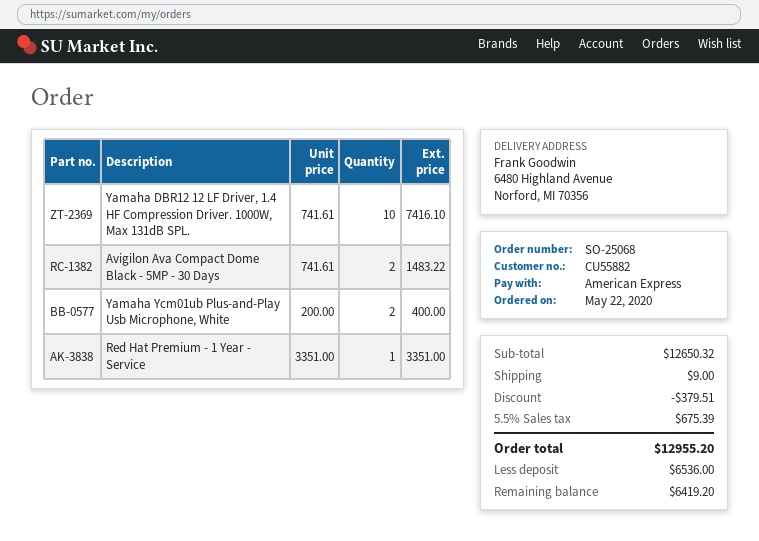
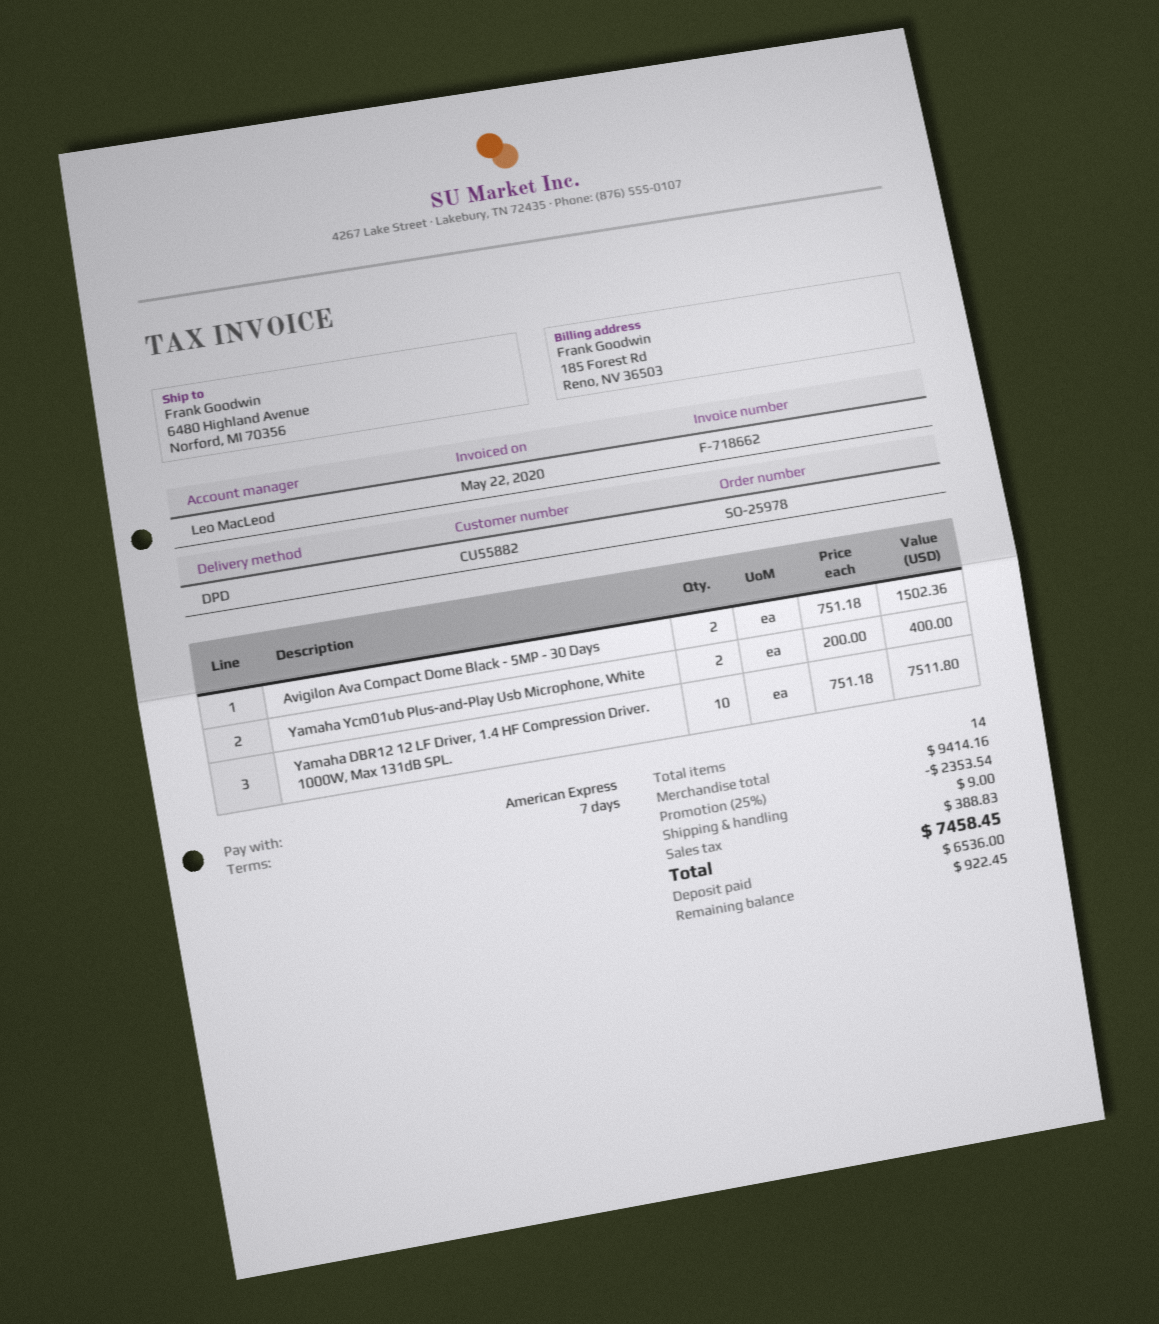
order number: SO-25068 -> SO-25978
Yamaha DBR12 12 LF Driver, 1.4 HF Compression Driver. 1000W, Max 131dB SPL.: 10 x 741.61 = 7416.10 -> 10 x 751.18 = 7511.80
Avigilon Ava Compact Dome Black - 5MP - 30 Days: 2 x 741.61 = 1483.22 -> 2 x 751.18 = 1502.36
Red Hat Premium - 1 Year - Service: 1 x 3351.00 = 3351.00 -> none
subtotal: 12650.32 -> 9414.16
discount: 379.51 -> 2353.54
tax: 675.39 -> 388.83
total: 12955.20 -> 7458.45
balance: 6419.20 -> 922.45

